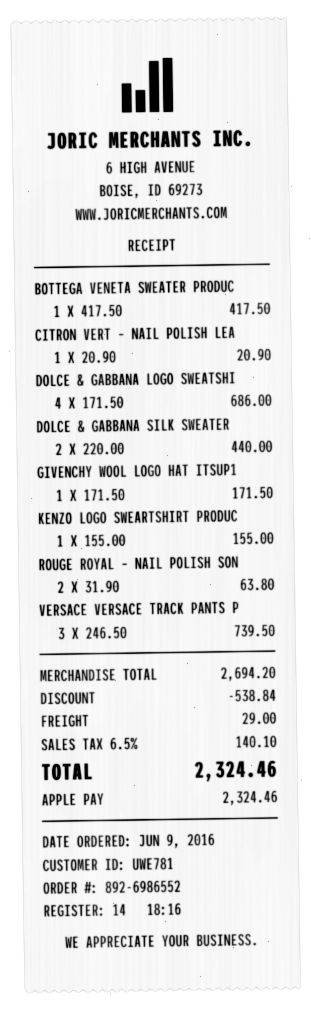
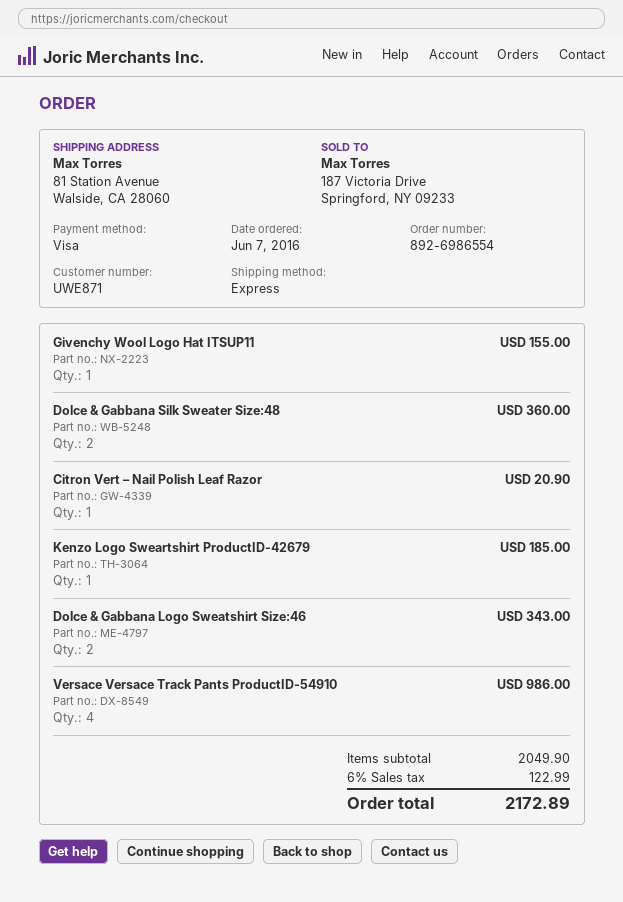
order number: 892-6986552 -> 892-6986554
order date: 2016-06-09 -> 2016-06-07
customer number: UWE781 -> UWE871
payment method: Apple Pay -> Visa
BOTTEGA VENETA SWEATER PRODUC: 1 for 417.50 -> none
DOLCE & GABBANA LOGO SWEATSHI: 4 for 686.00 -> 2 for 343.00
DOLCE & GABBANA SILK SWEATER: 2 for 440.00 -> 2 for 360.00
GIVENCHY WOOL LOGO HAT ITSUP1: 1 for 171.50 -> 1 for 155.00
KENZO LOGO SWEARTSHIRT PRODUC: 1 for 155.00 -> 1 for 185.00
ROUGE ROYAL – NAIL POLISH SON: 2 for 63.80 -> none
VERSACE VERSACE TRACK PANTS P: 3 for 739.50 -> 4 for 986.00
subtotal: 2694.20 -> 2049.90
discount: 538.84 -> none
shipping: 29.00 -> none
tax: 6.5% = 140.10 -> 6% = 122.99
total: 2324.46 -> 2172.89

